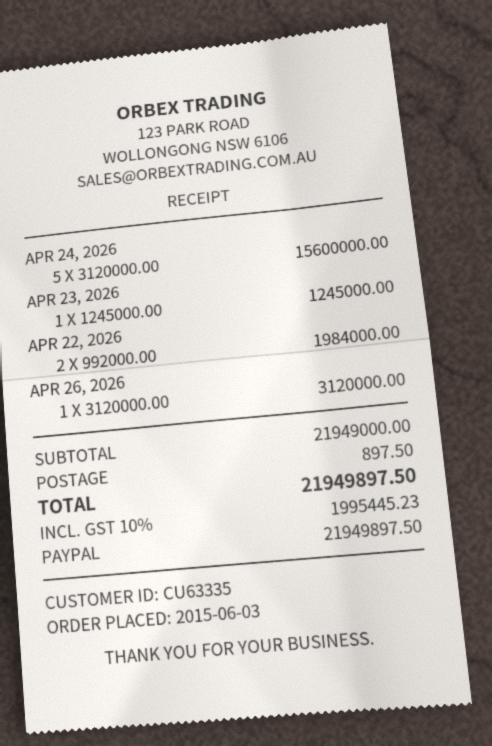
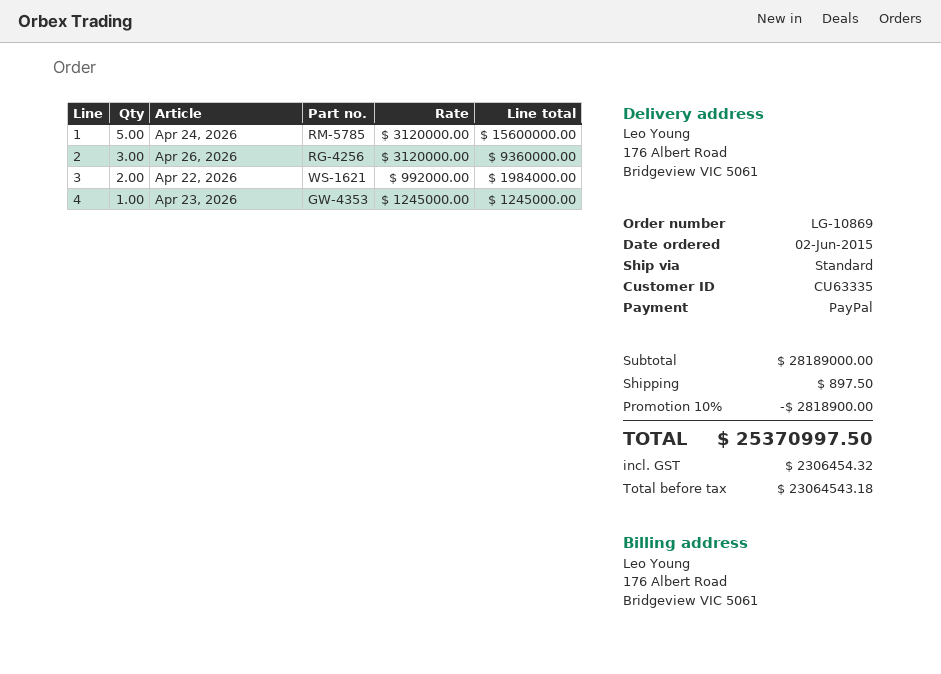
order date: 2015-06-03 -> 2015-06-02
APR 26, 2026: 1 x 3120000.00 = 3120000.00 -> 3 x 3120000.00 = 9360000.00
subtotal: 21949000.00 -> 28189000.00
discount: none -> 10% = 2818900.00
tax: 1995445.23 -> 2306454.32
total: 21949897.50 -> 25370997.50

